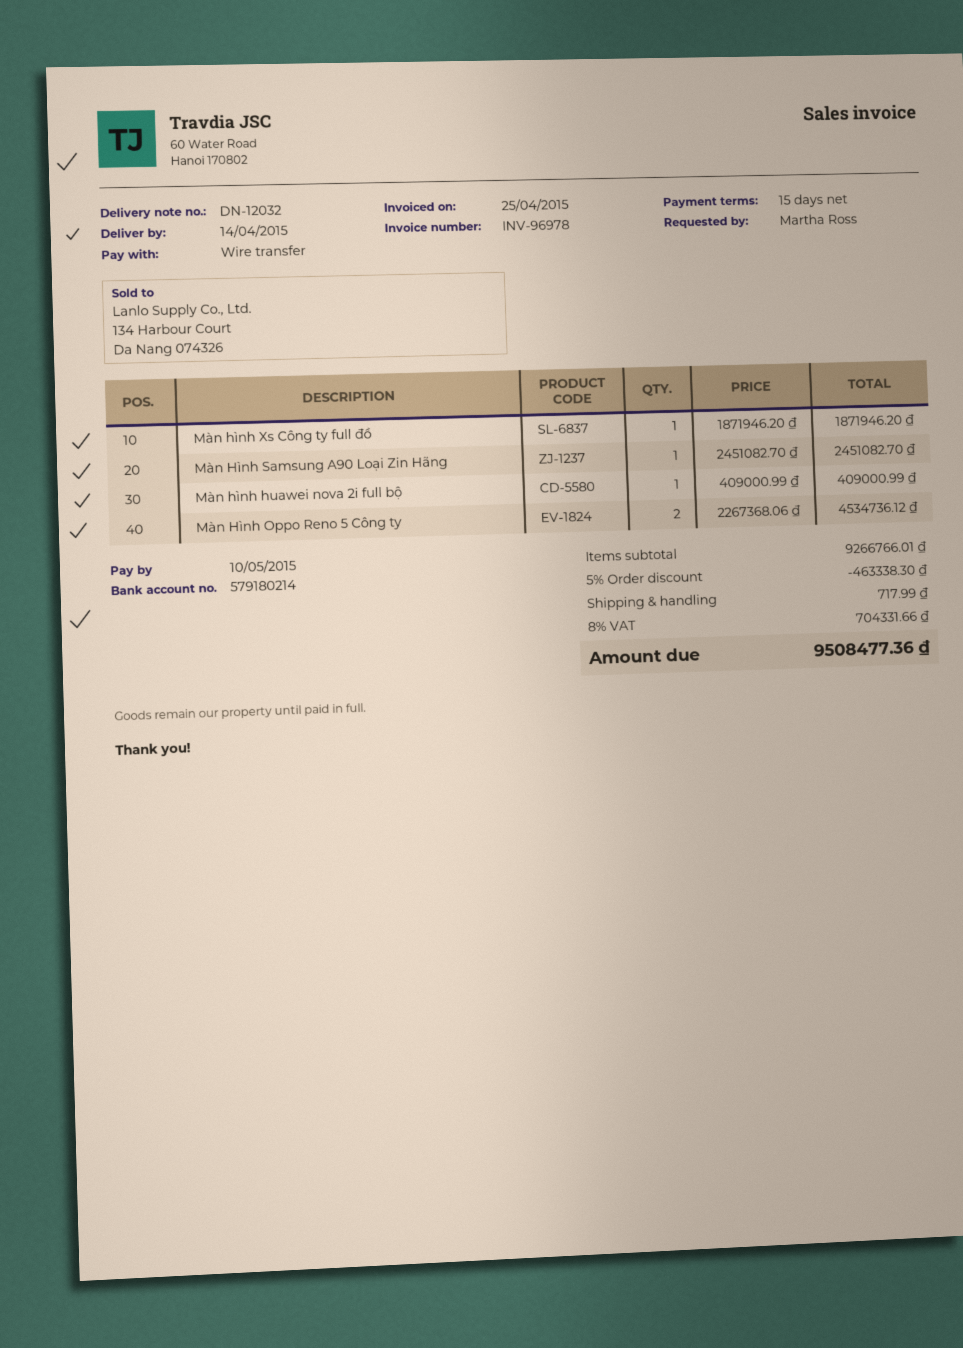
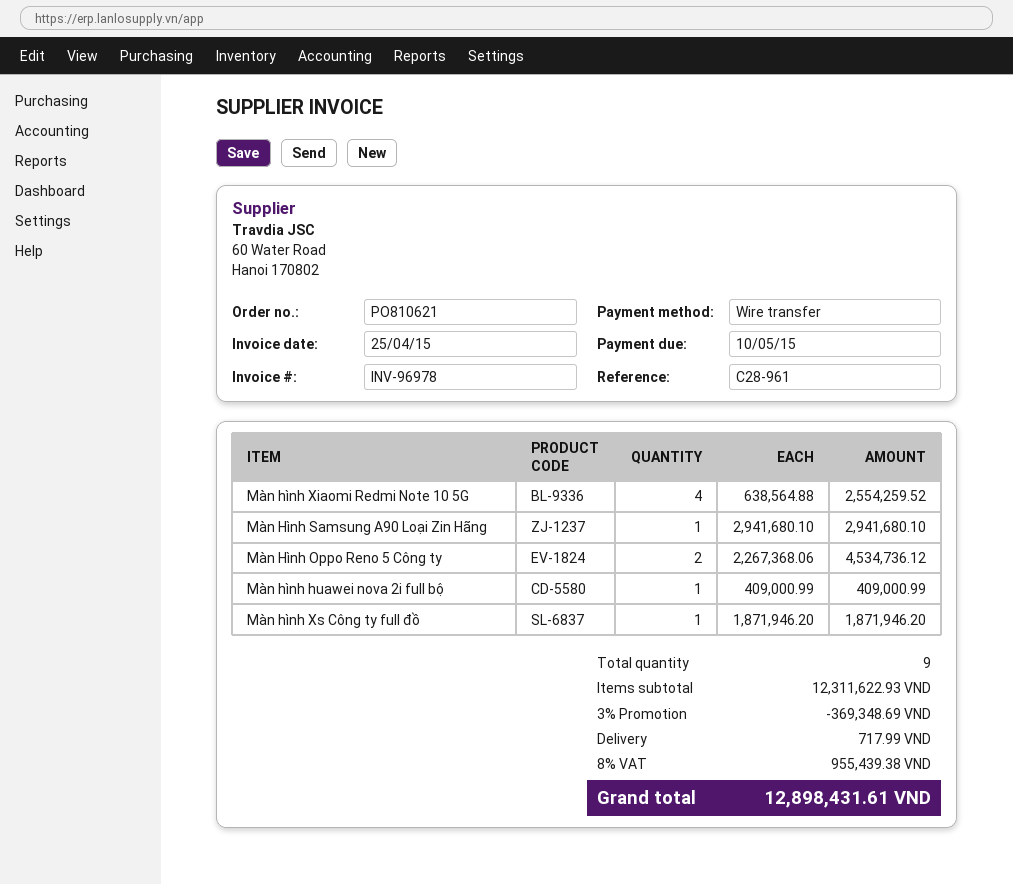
Màn Hình Samsung A90 Loại Zin Hãng: 1 x 2451082.70 = 2451082.70 -> 1 x 2941680.10 = 2941680.10
Màn hình Xiaomi Redmi Note 10 5G: none -> 4 x 638564.88 = 2554259.52
subtotal: 9266766.01 -> 12311622.93
discount: 5% = 463338.30 -> 3% = 369348.69
tax: 8% = 704331.66 -> 8% = 955439.38
total: 9508477.36 -> 12898431.61

